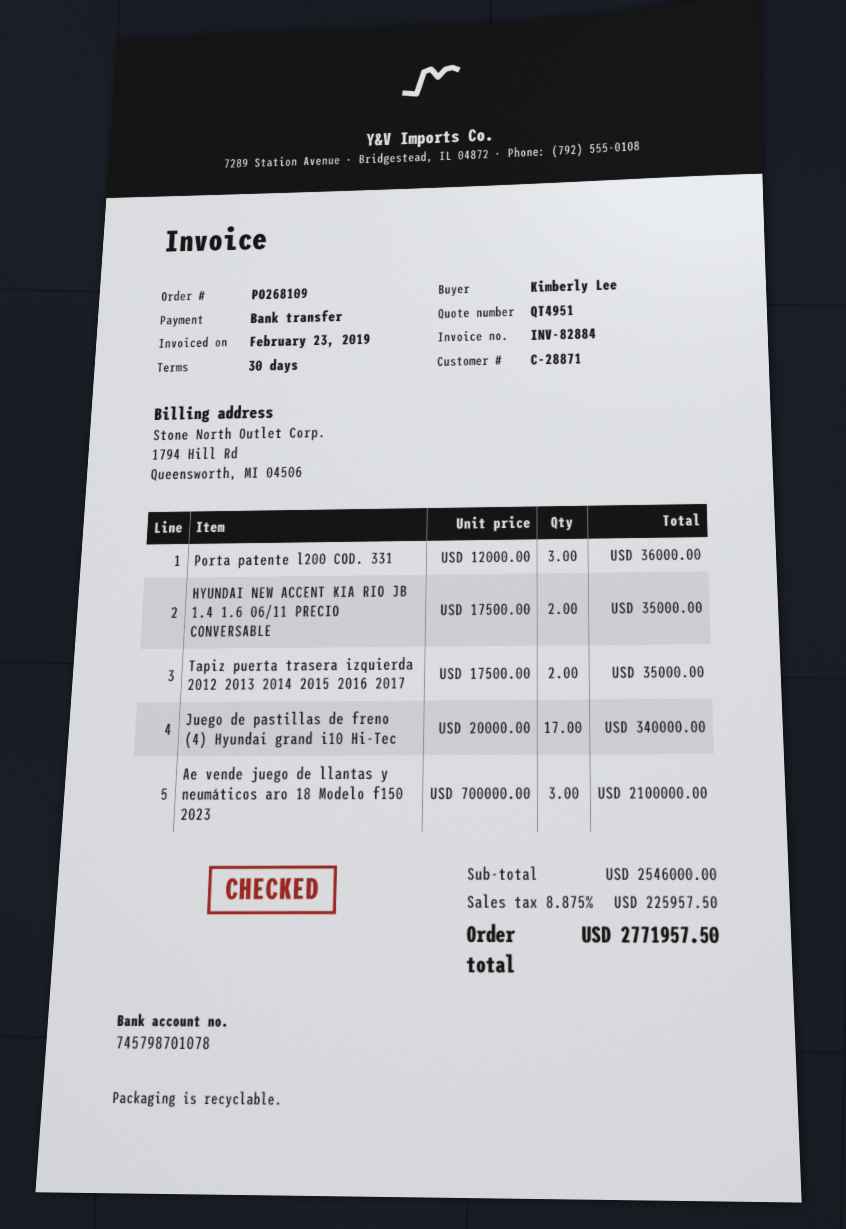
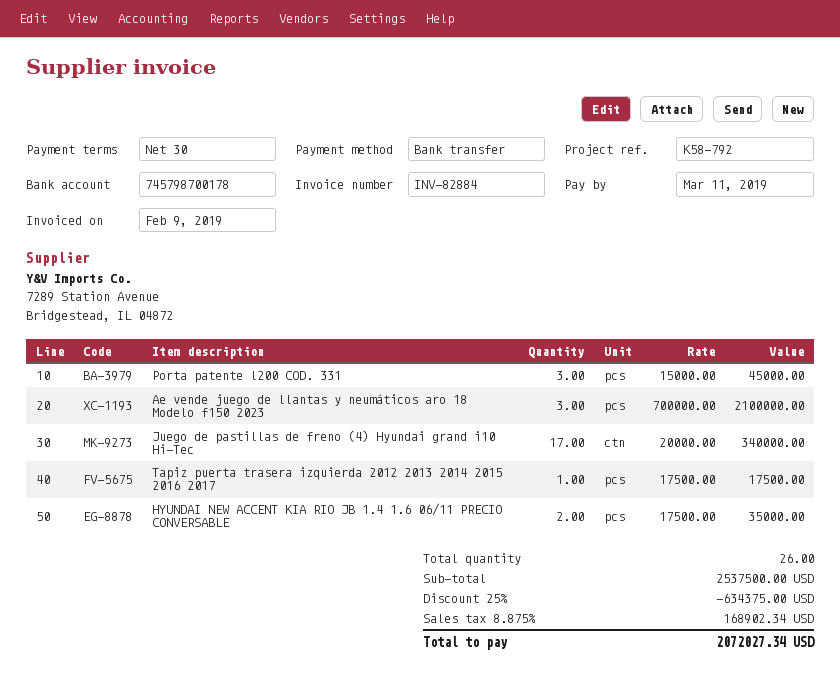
invoice date: 2019-02-23 -> 2019-02-09
bank account: 745798701078 -> 745798700178
Porta patente l200 COD. 331: 3 x 12000.00 = 36000.00 -> 3 x 15000.00 = 45000.00
Tapiz puerta trasera izquierda 2012 2013 2014 2015 2016 2017: 2 x 17500.00 = 35000.00 -> 1 x 17500.00 = 17500.00
subtotal: 2546000.00 -> 2537500.00
discount: none -> 25% = 634375.00
tax: 8.875% = 225957.50 -> 8.875% = 168902.34
total: 2771957.50 -> 2072027.34

